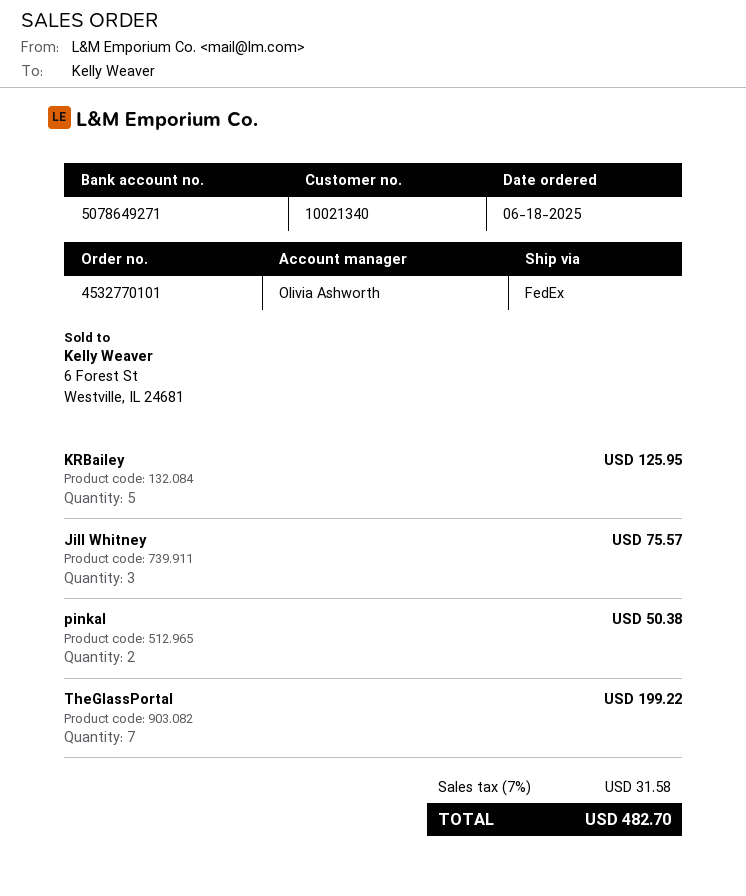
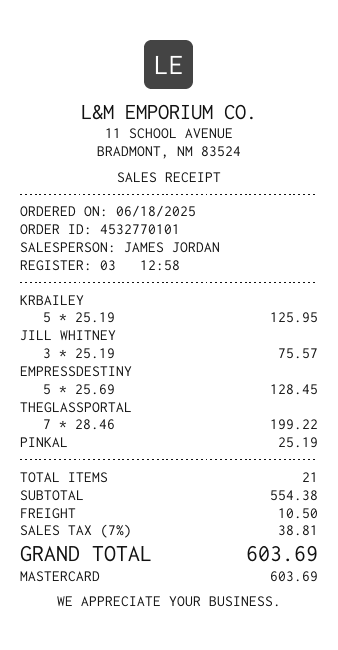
sales rep: Olivia Ashworth -> JAMES JORDAN
pinkal: 2 for 50.38 -> 1 for 25.19
EMPRESSDESTINY: none -> 5 for 128.45
shipping: none -> 10.50
tax: 7% = 31.58 -> 7% = 38.81
total: 482.70 -> 603.69

